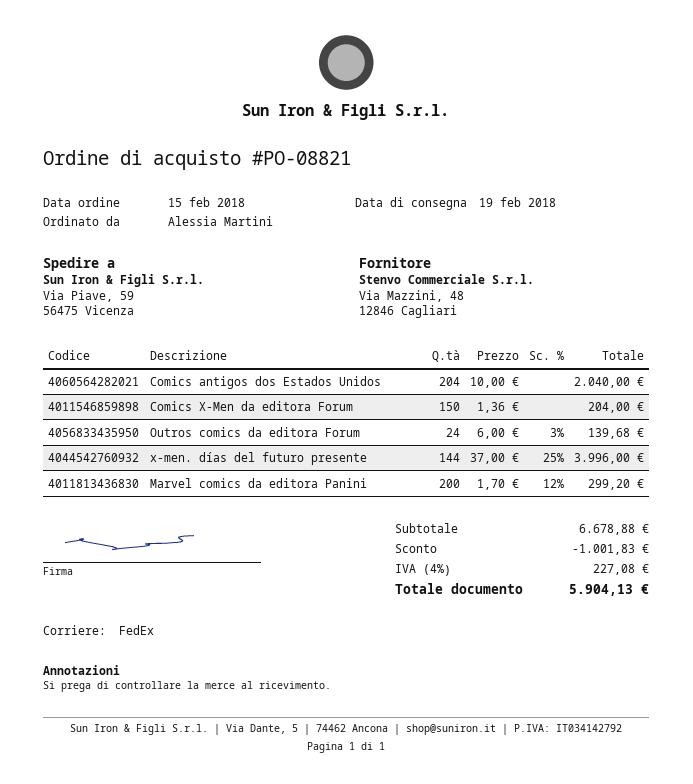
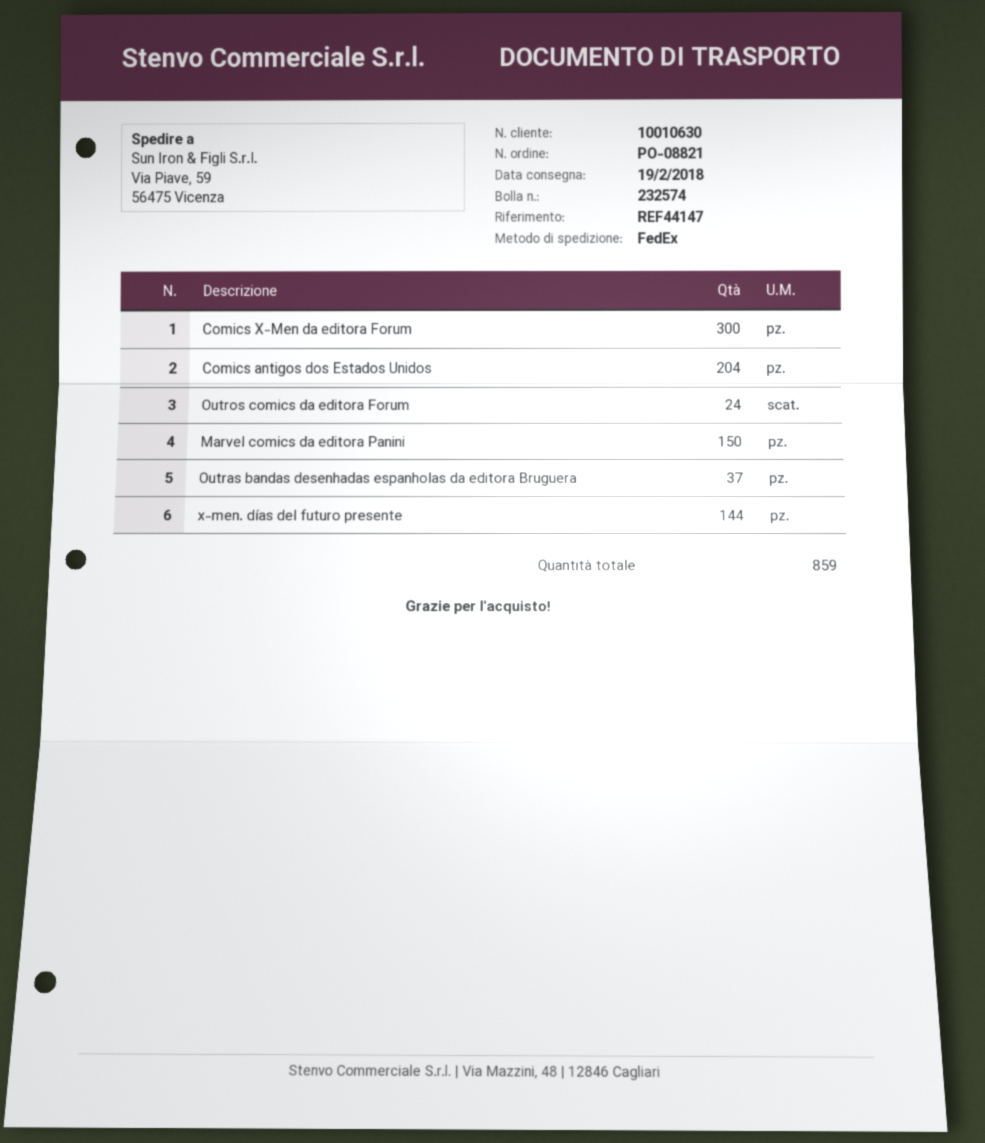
Comics X-Men da editora Forum: 150 -> 300
Marvel comics da editora Panini: 200 -> 150
Outras bandas desenhadas espanholas da editora Bruguera: none -> 37

